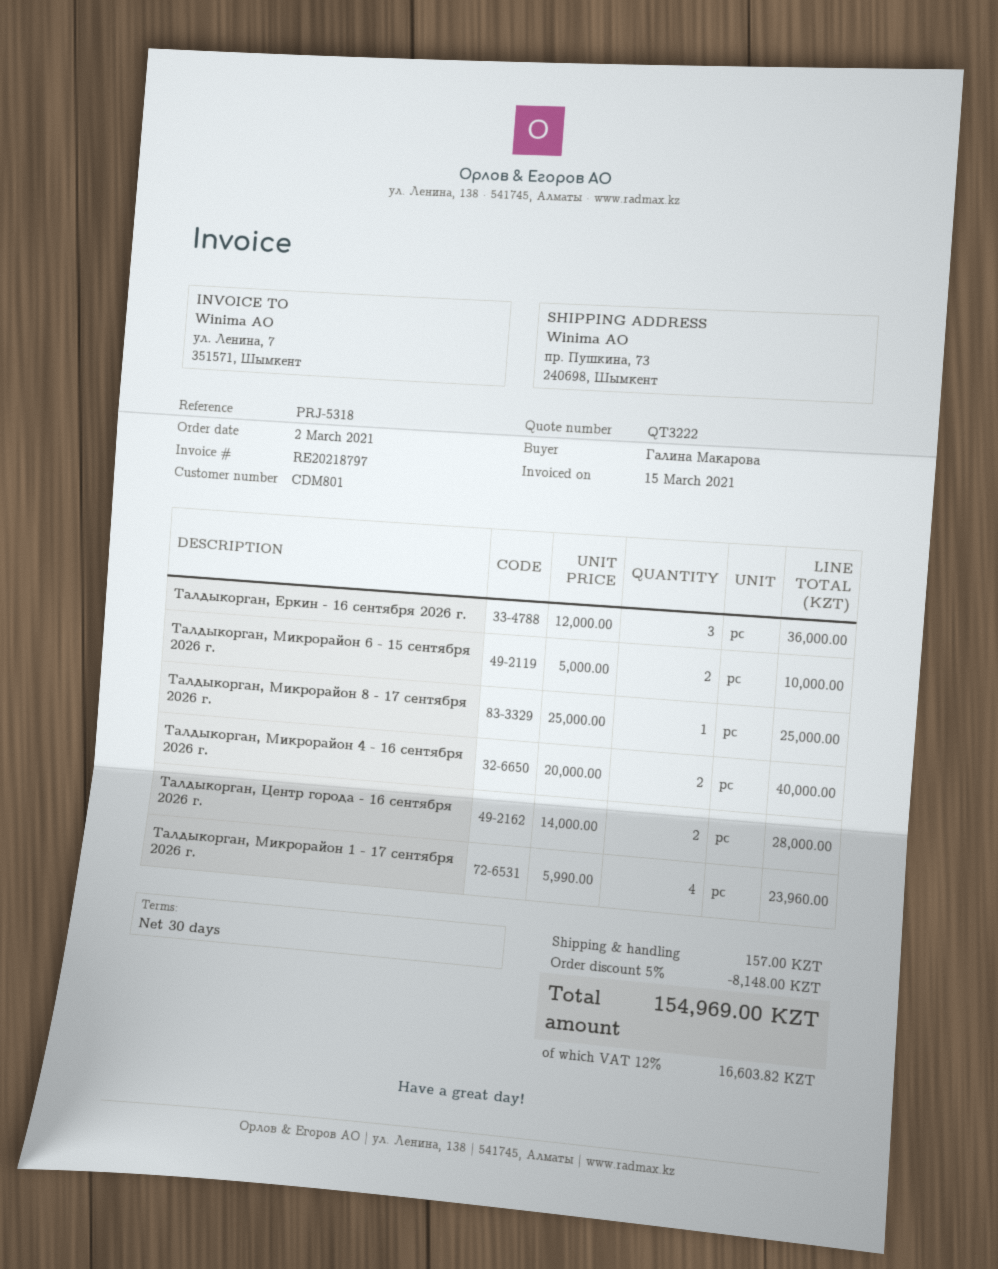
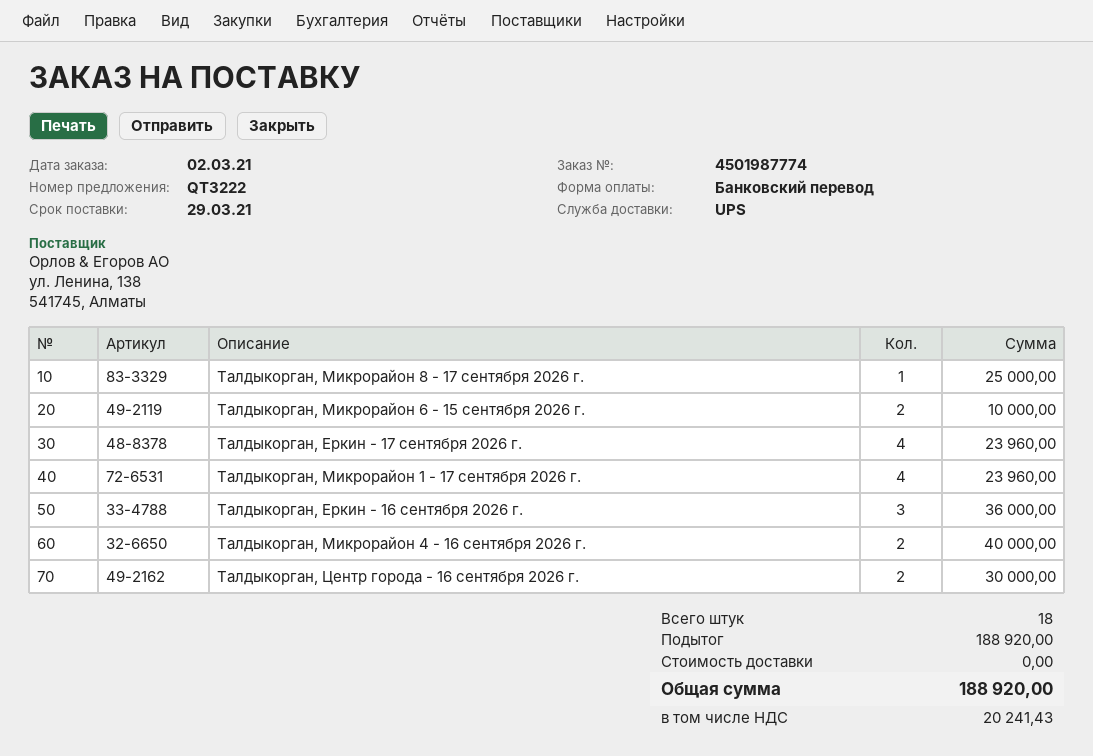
Талдыкорган, Центр города - 16 сентября 2026 г.: 2 for 28000.00 -> 2 for 30000.00
Талдыкорган, Еркин - 17 сентября 2026 г.: none -> 4 for 23960.00
discount: 5% = 8148.00 -> none
shipping: 157.00 -> 0.00
tax: 16603.82 -> 20241.43
total: 154969.00 -> 188920.00

